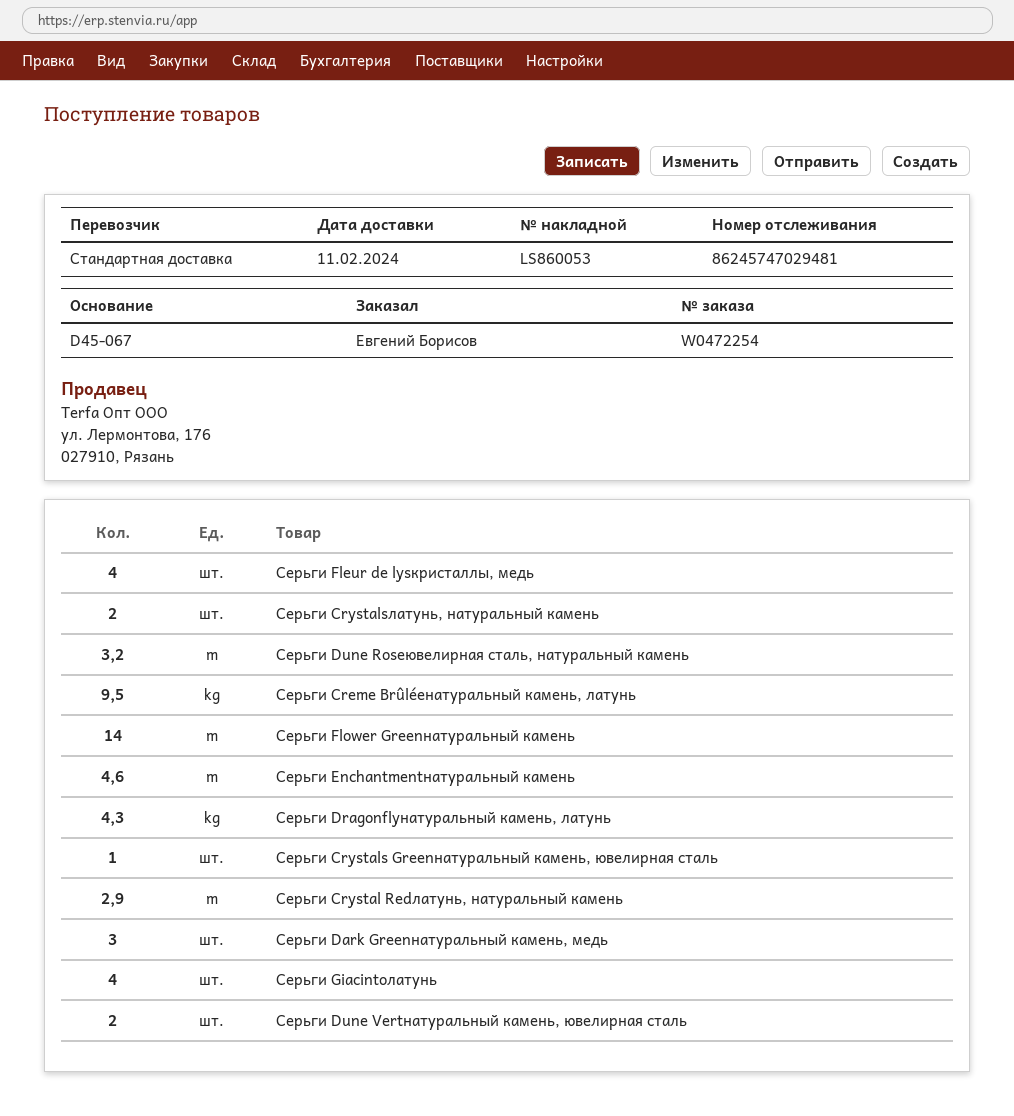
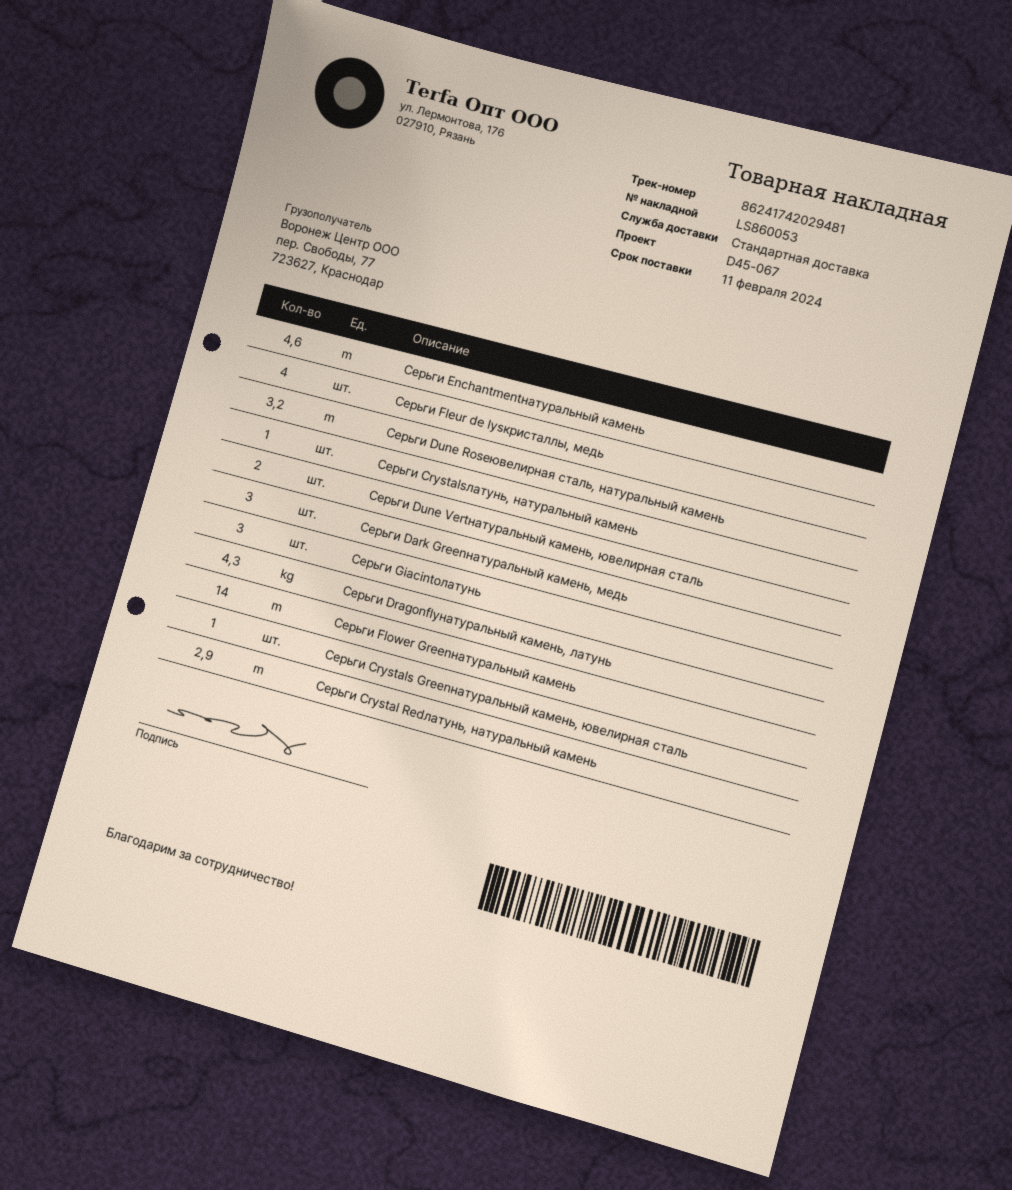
tracking number: 86245747029481 -> 86241742029481
Серьги Crystalsлатунь, натуральный камень: 2 -> 1
Серьги Creme Brûléeнатуральный камень, латунь: 9.5 -> none
Серьги Giacintoлатунь: 4 -> 3

